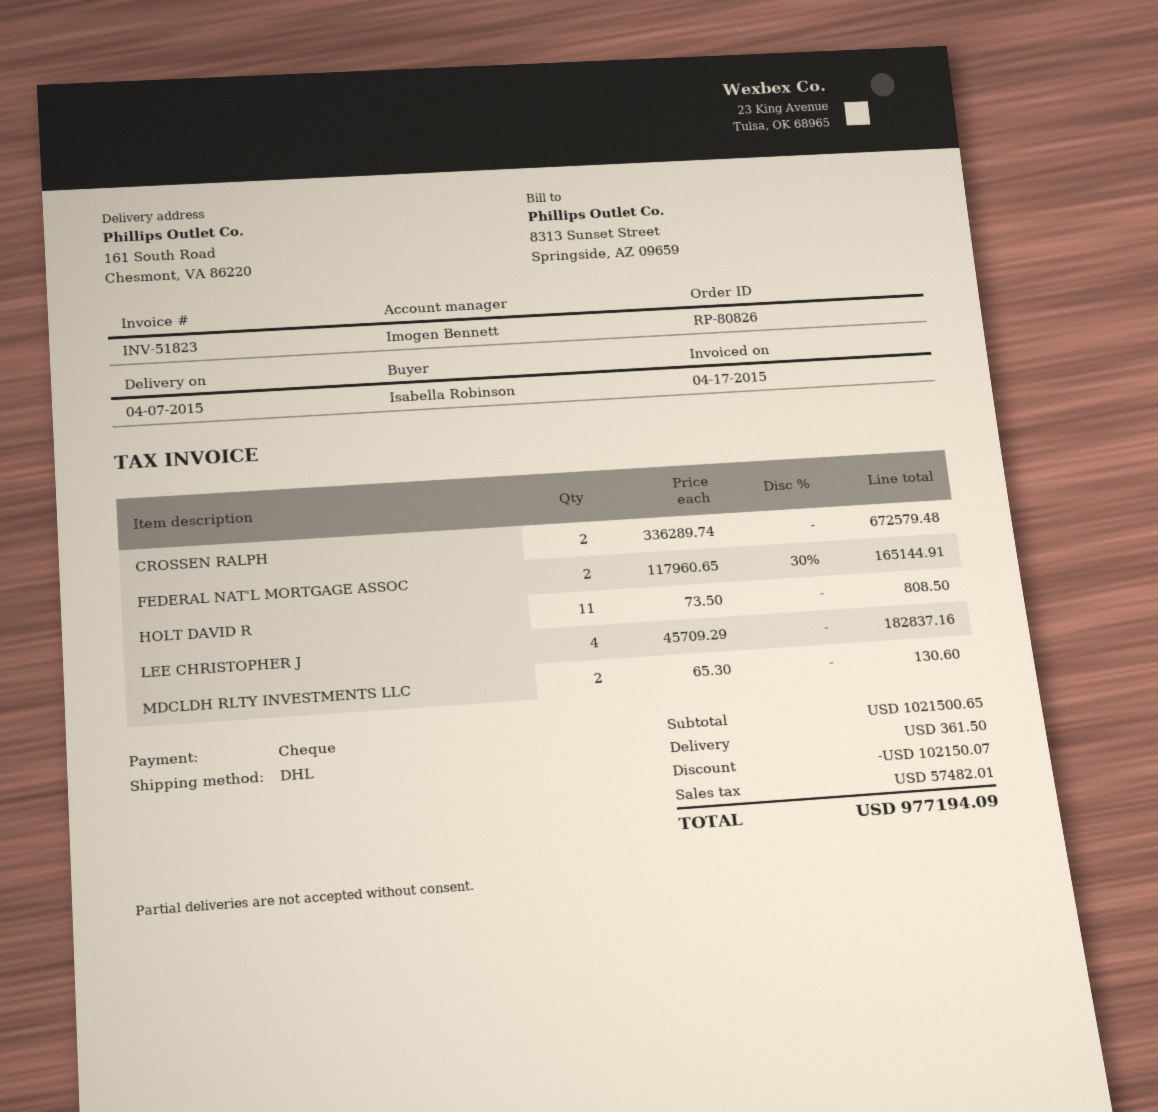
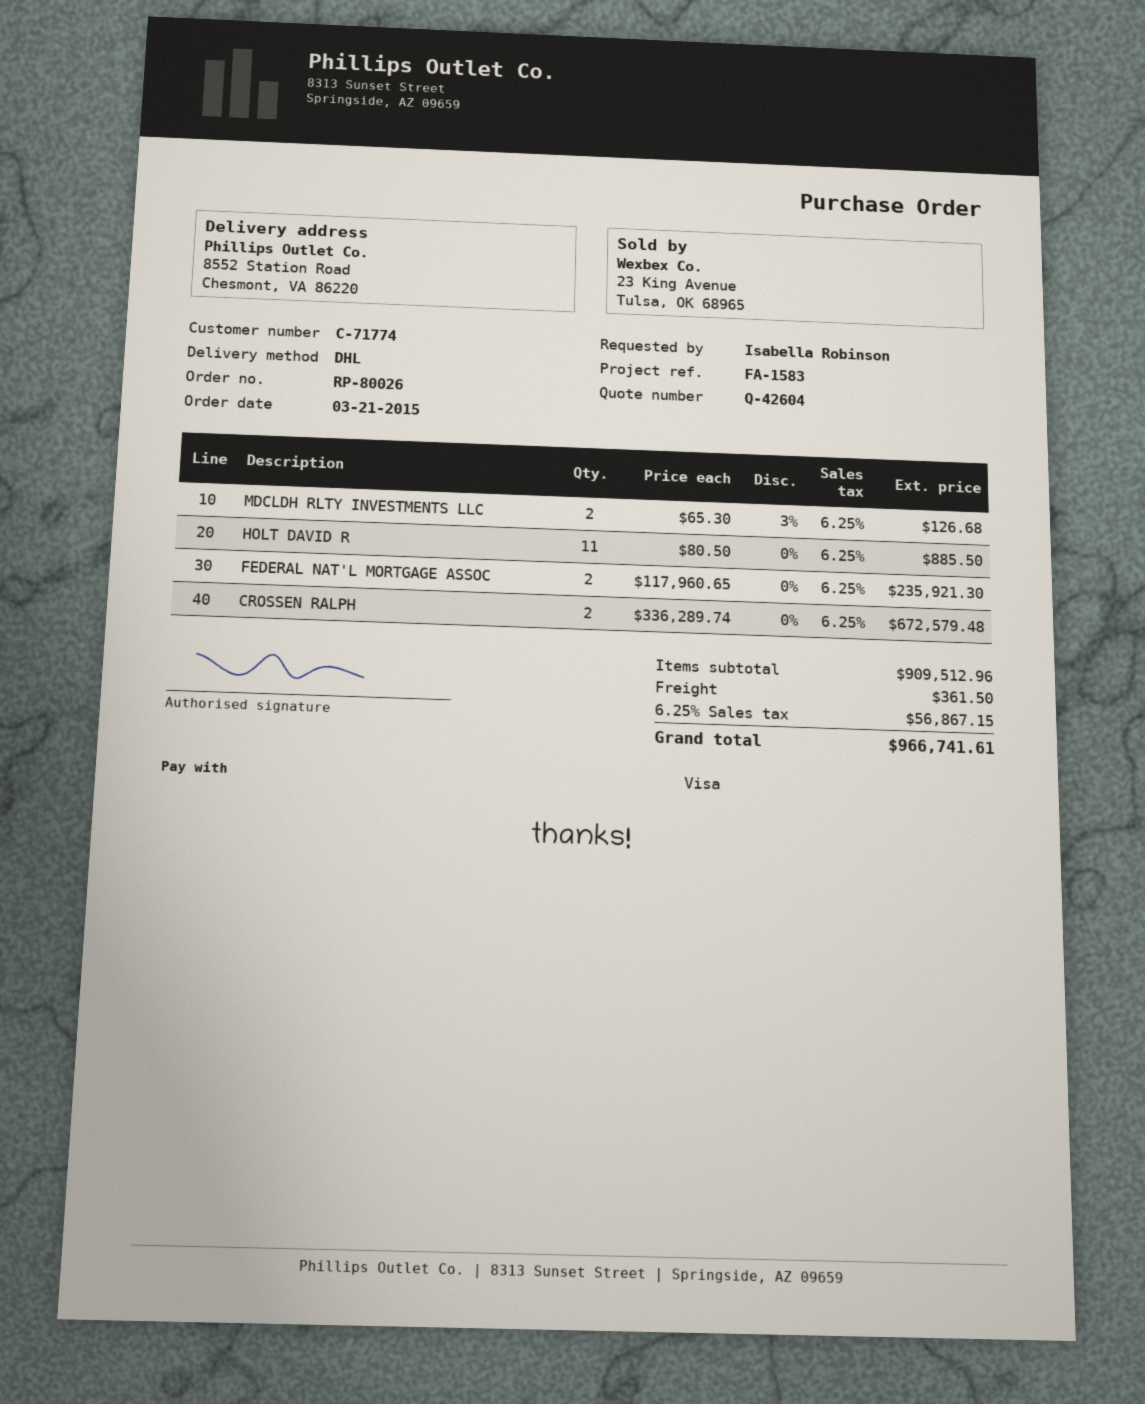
order number: RP-80826 -> RP-80026
payment method: cheque -> Visa
ship to: 161 South Road, Chesmont, VA 86220 -> 8552 Station Road, Chesmont, VA 86220
FEDERAL NAT'L MORTGAGE ASSOC: 2 x 117960.65 - 30% = 165144.91 -> 2 x 117960.65 = 235921.30
HOLT DAVID R: 11 x 73.50 = 808.50 -> 11 x 80.50 = 885.50
LEE CHRISTOPHER J: 4 x 45709.29 = 182837.16 -> none
MDCLDH RLTY INVESTMENTS LLC: 2 x 65.30 = 130.60 -> 2 x 65.30 - 3% = 126.68
subtotal: 1021500.65 -> 909512.96
discount: 102150.07 -> none
tax: 57482.01 -> 56867.15
total: 977194.09 -> 966741.61

